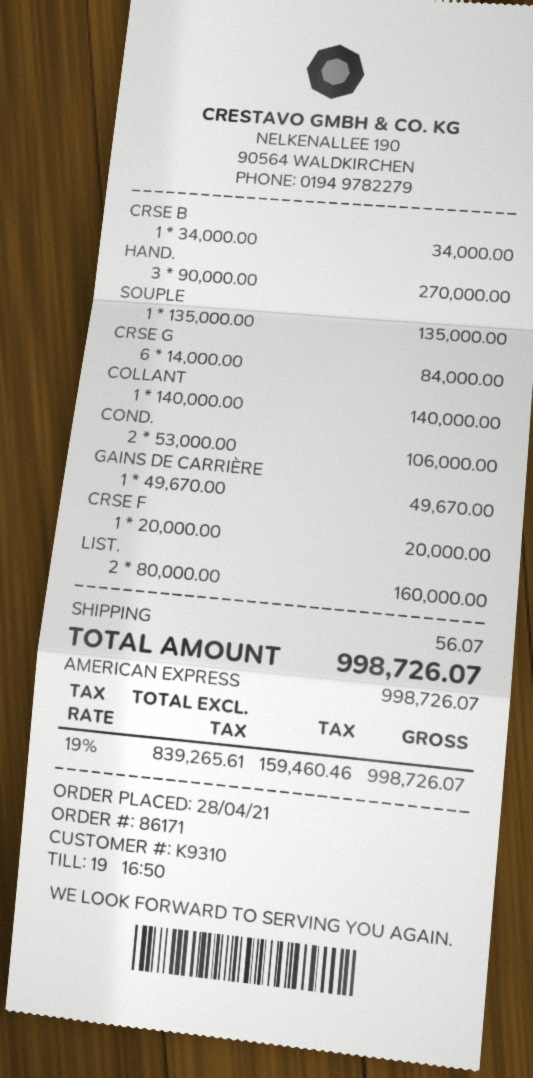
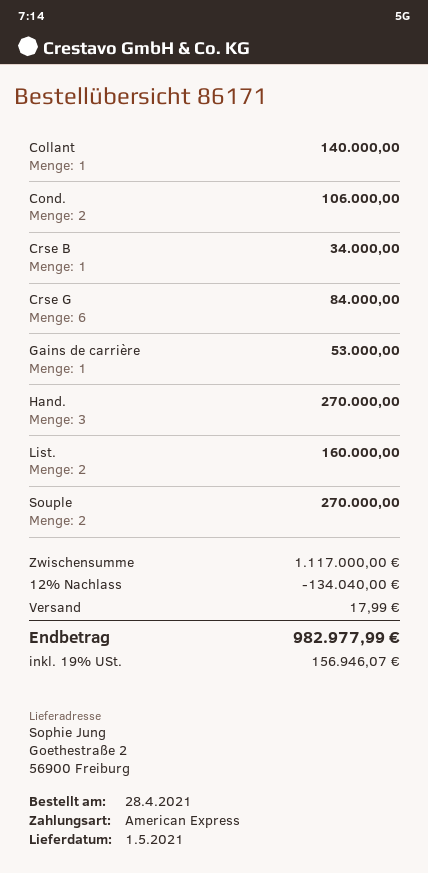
SOUPLE: 1 for 135000.00 -> 2 for 270000.00
GAINS DE CARRIÈRE: 1 for 49670.00 -> 1 for 53000.00
CRSE F: 1 for 20000.00 -> none
discount: none -> 12% = 134040.00
shipping: 56.07 -> 17.99
tax: 19% = 159460.46 -> 19% = 156946.07
total: 998726.07 -> 982977.99

